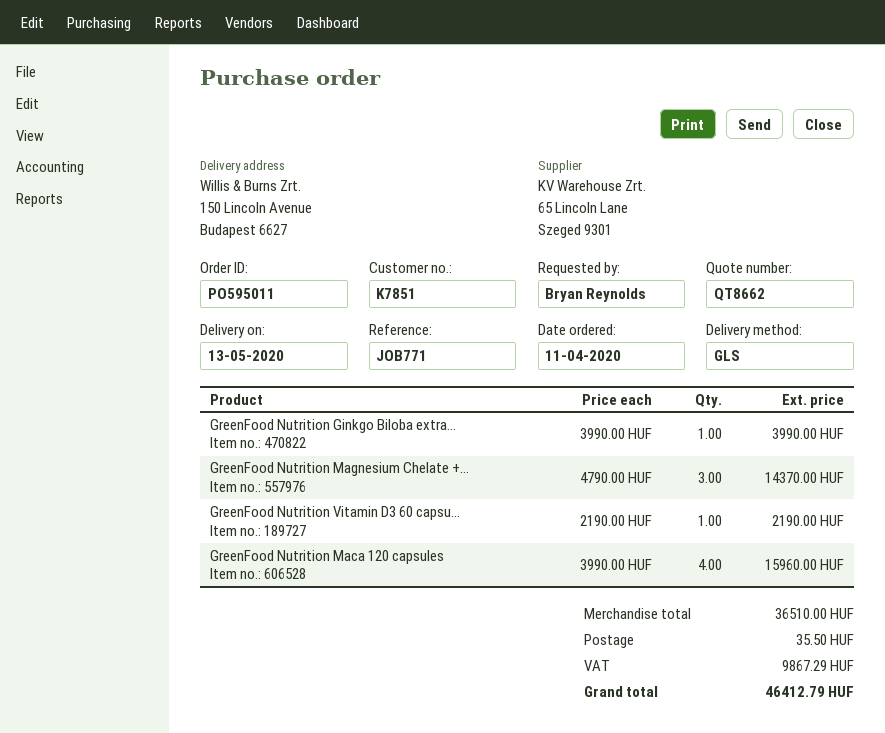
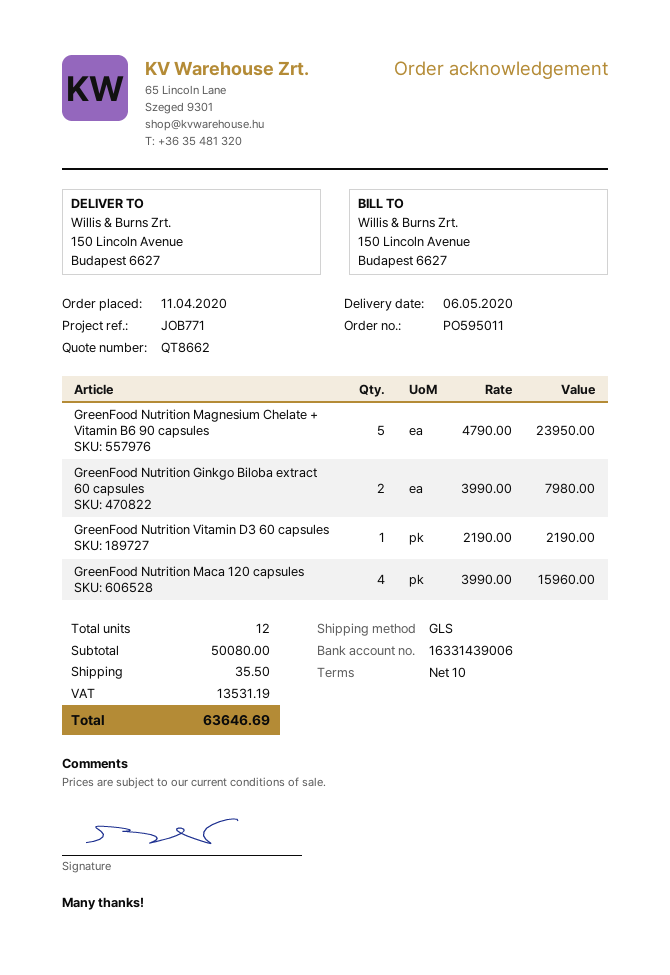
delivery date: 2020-05-13 -> 2020-05-06
GreenFood Nutrition Ginkgo Biloba extra...: 1 x 3990.00 = 3990.00 -> 2 x 3990.00 = 7980.00
GreenFood Nutrition Magnesium Chelate +...: 3 x 4790.00 = 14370.00 -> 5 x 4790.00 = 23950.00
subtotal: 36510.00 -> 50080.00
tax: 9867.29 -> 13531.19
total: 46412.79 -> 63646.69

